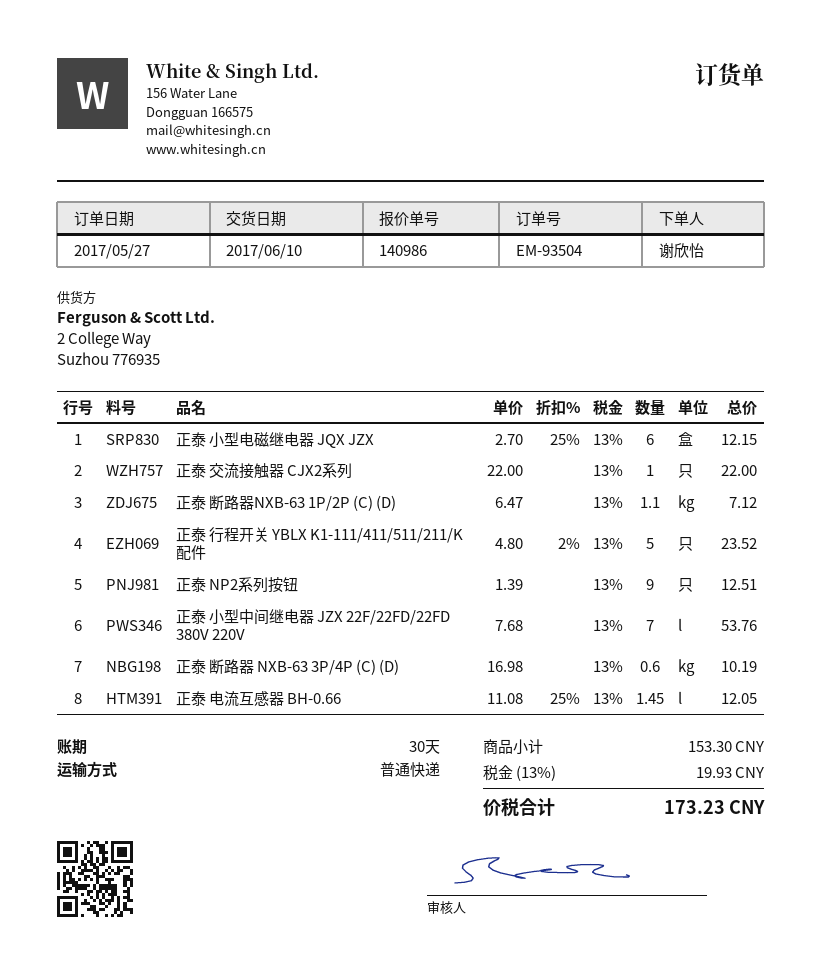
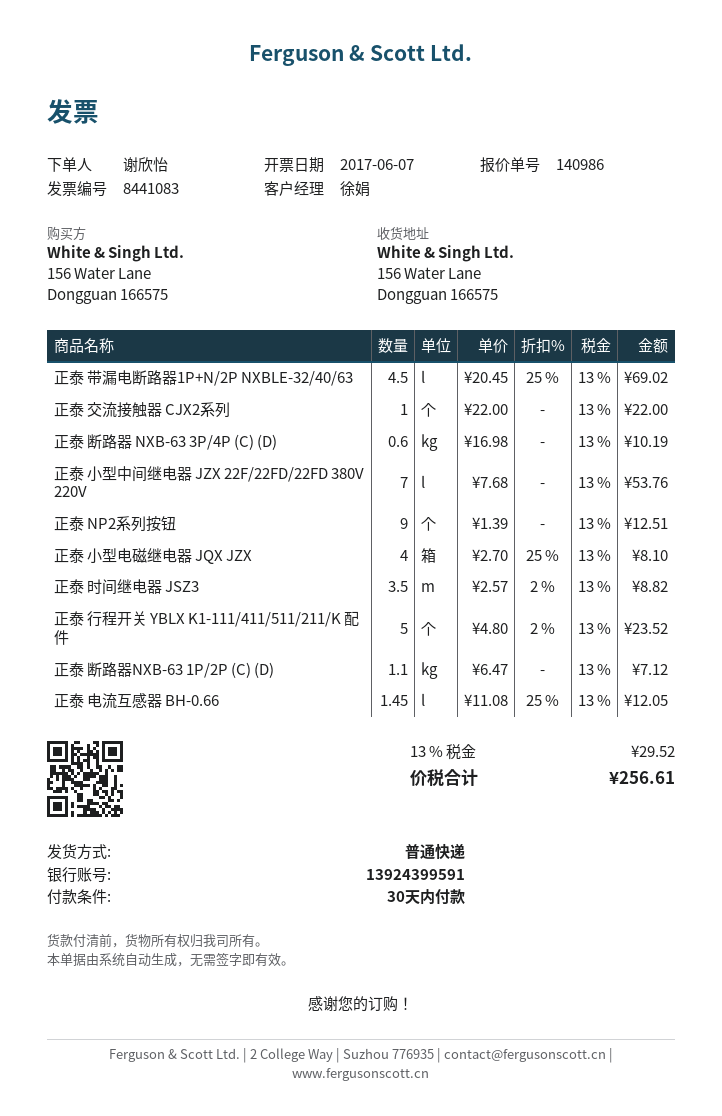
正泰 小型电磁继电器 JQX JZX: 6 x 2.70 - 25% = 12.15 -> 4 x 2.70 - 25% = 8.10
正泰 带漏电断路器1P+N/2P NXBLE-32/40/63: none -> 4.5 x 20.45 - 25% = 69.02
正泰 时间继电器 JSZ3: none -> 3.5 x 2.57 - 2% = 8.82
tax: 13% = 19.93 -> 13% = 29.52
total: 173.23 -> 256.61

